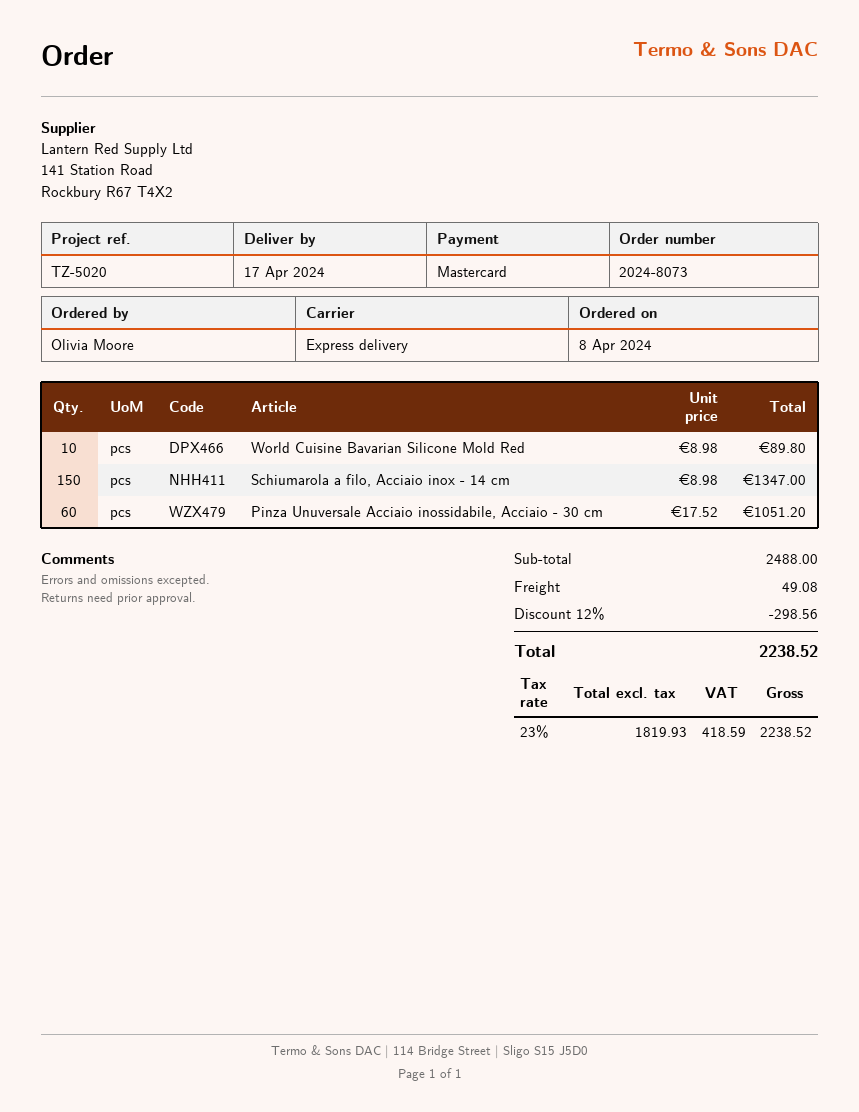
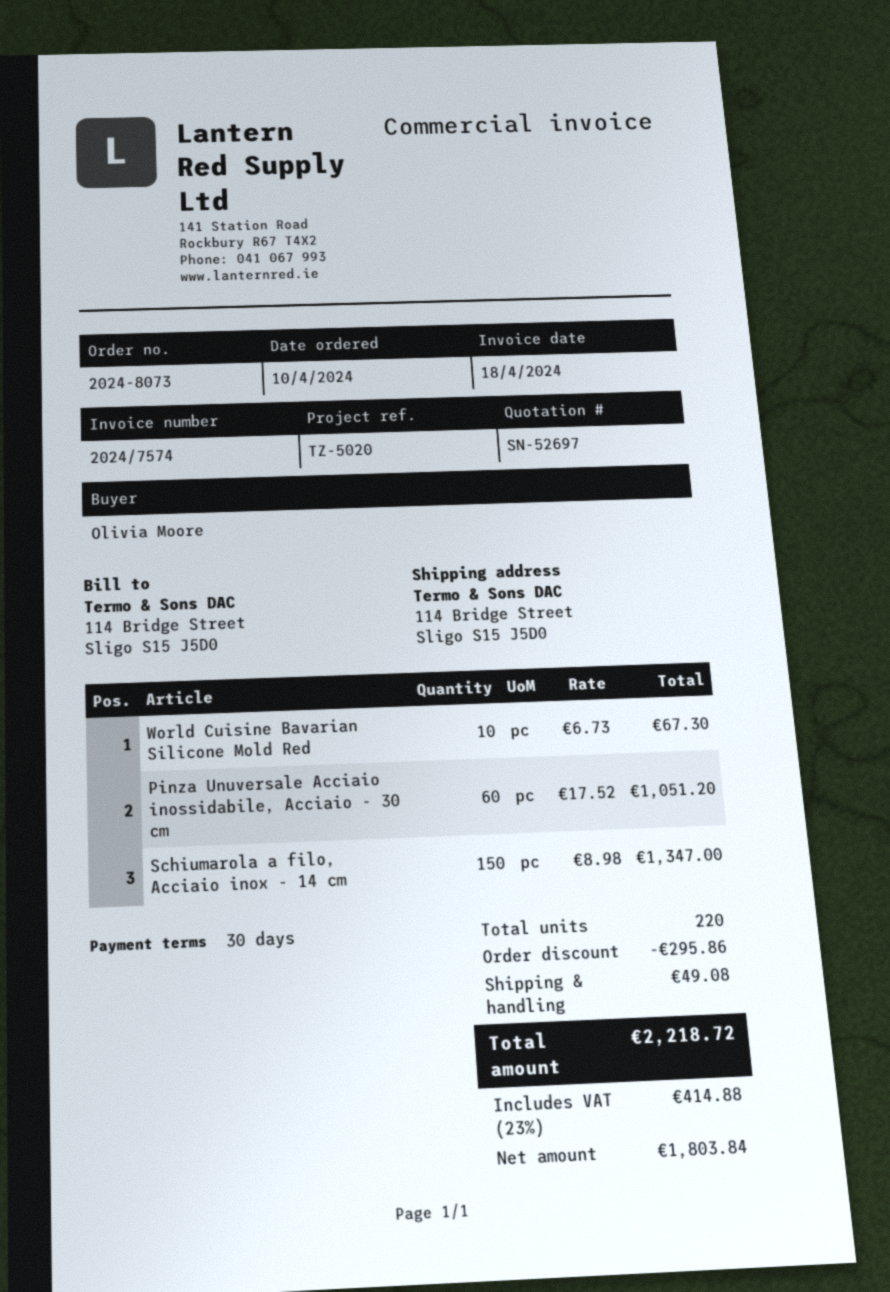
order date: 2024-04-08 -> 2024-04-10
World Cuisine Bavarian Silicone Mold Red: 10 x 8.98 = 89.80 -> 10 x 6.73 = 67.30
discount: 298.56 -> 295.86
net: 1819.93 -> 1803.84
tax: 23% = 418.59 -> 23% = 414.88
total: 2238.52 -> 2218.72

